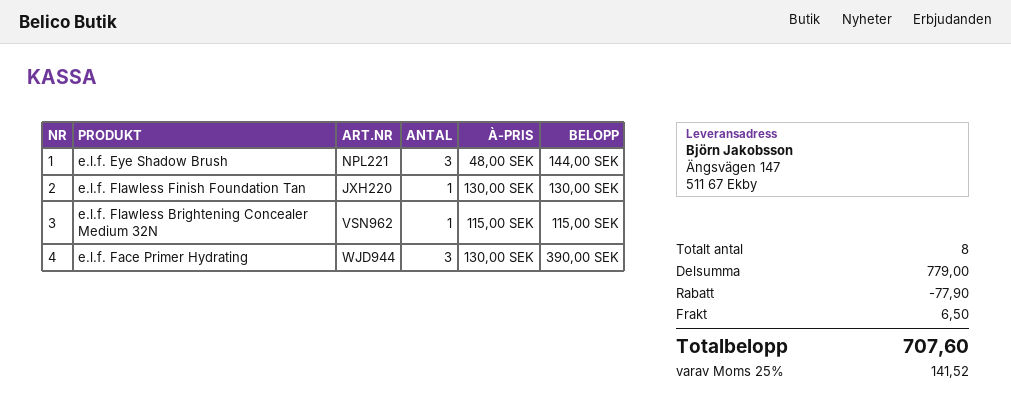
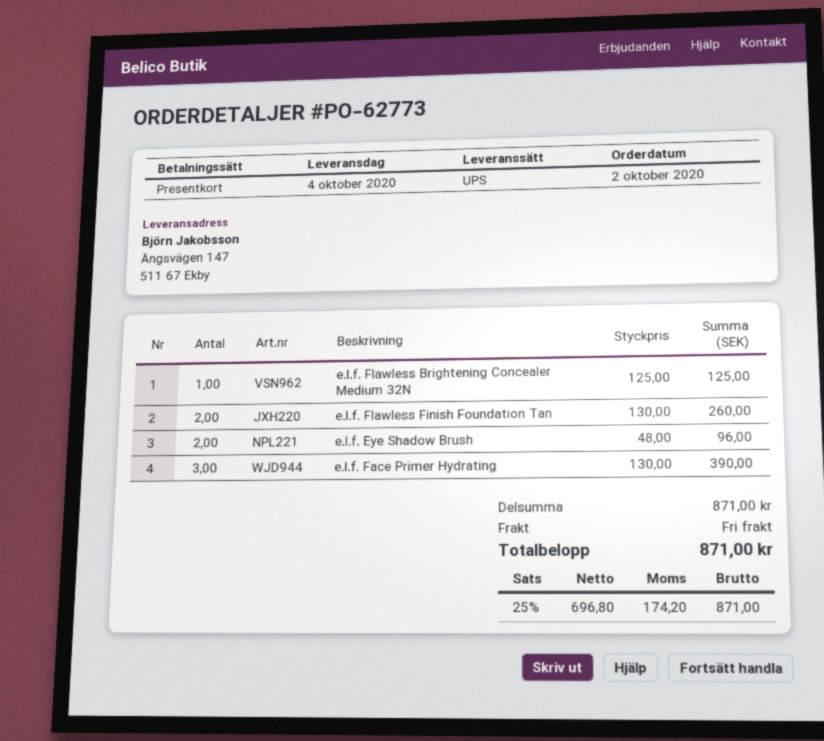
e.l.f. Eye Shadow Brush: 3 x 48.00 = 144.00 -> 2 x 48.00 = 96.00
e.l.f. Flawless Finish Foundation Tan: 1 x 130.00 = 130.00 -> 2 x 130.00 = 260.00
e.l.f. Flawless Brightening Concealer Medium 32N: 1 x 115.00 = 115.00 -> 1 x 125.00 = 125.00
subtotal: 779.00 -> 871.00
discount: 77.90 -> none
shipping: 6.50 -> 0.00
tax: 25% = 141.52 -> 25% = 174.20
total: 707.60 -> 871.00

